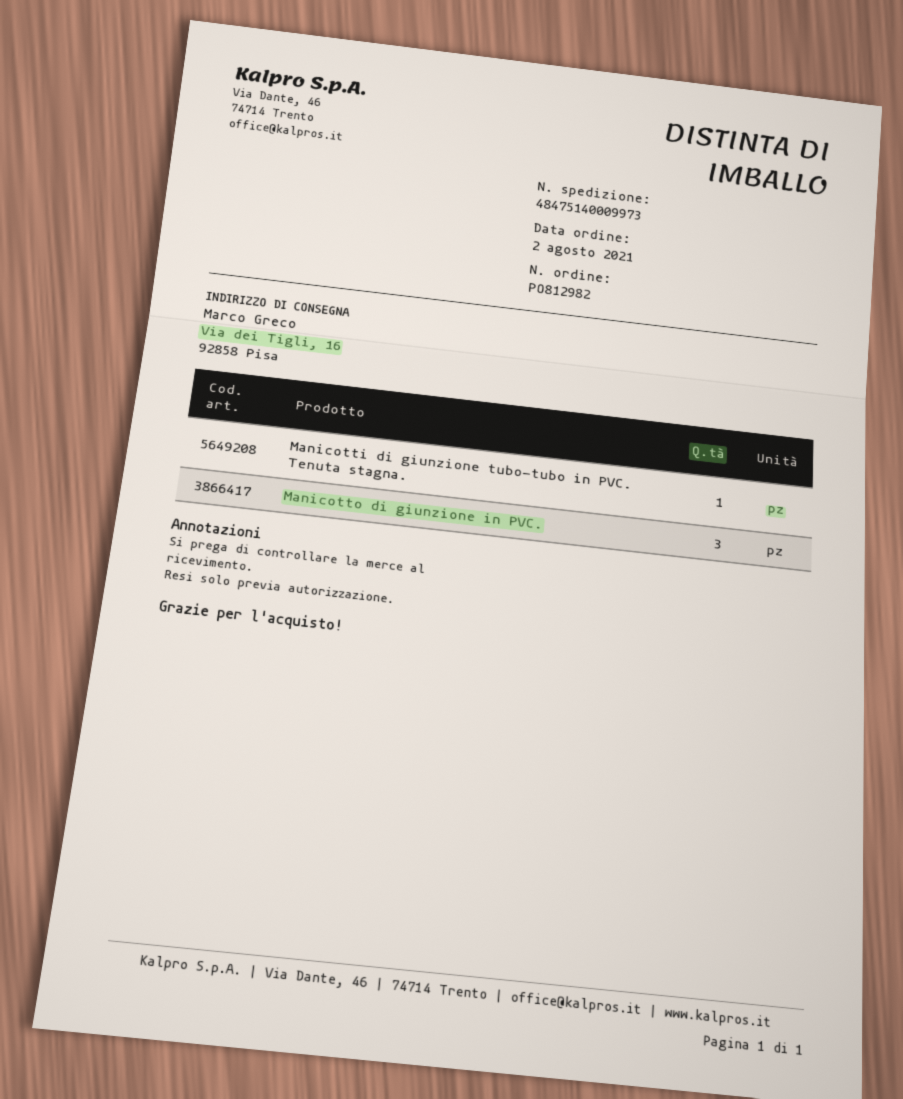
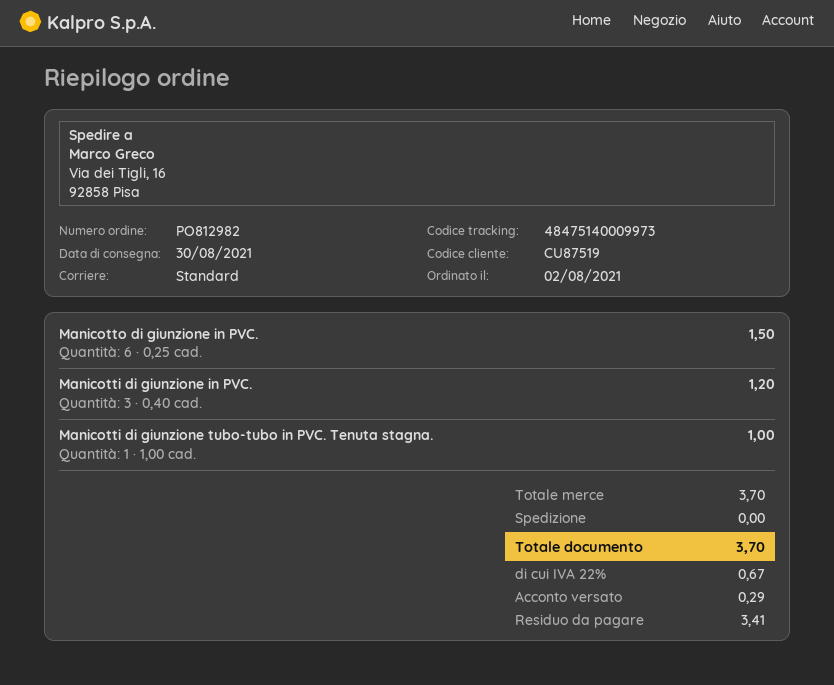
Manicotto di giunzione in PVC.: 3 -> 6
Manicotti di giunzione in PVC.: none -> 3

